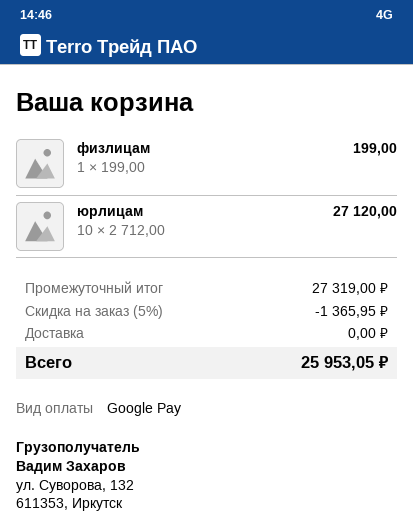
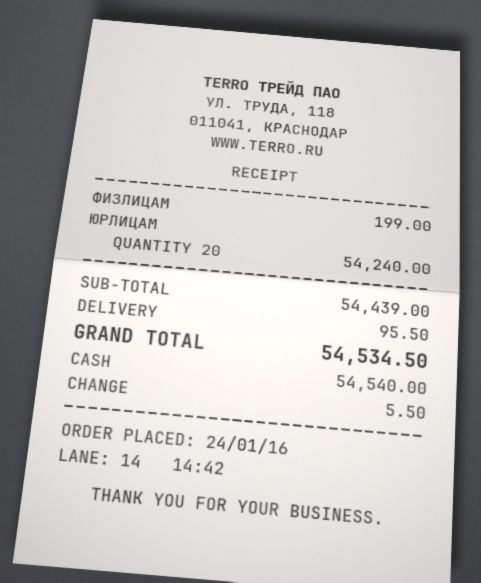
payment method: Google Pay -> cash
юрлицам: 10 for 27120.00 -> 20 for 54240.00
subtotal: 27319.00 -> 54439.00
discount: 5% = 1365.95 -> none
shipping: 0.00 -> 95.50
total: 25953.05 -> 54534.50

